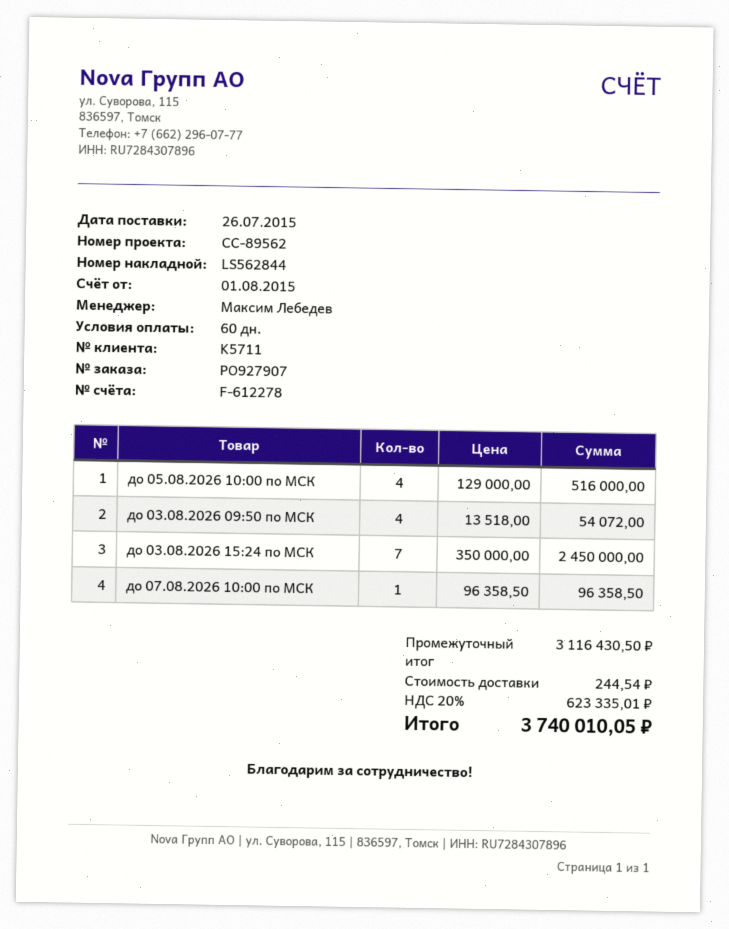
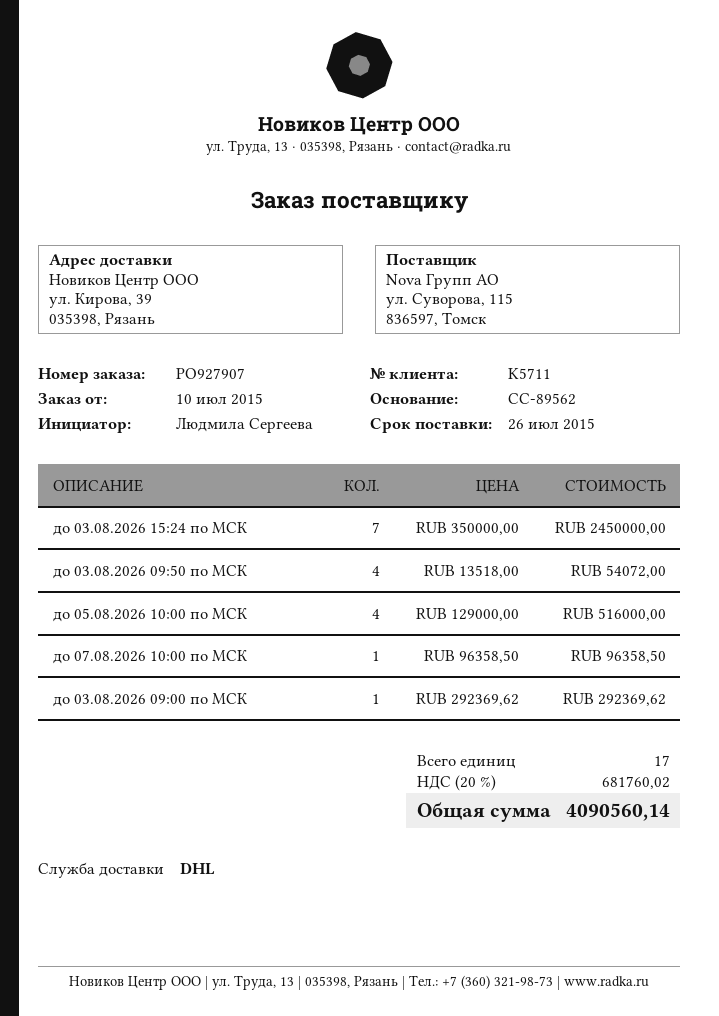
до 03.08.2026 09:00 по МСК: none -> 1 x 292369.62 = 292369.62
shipping: 244.54 -> none
tax: 20% = 623335.01 -> 20% = 681760.02
total: 3740010.05 -> 4090560.14

